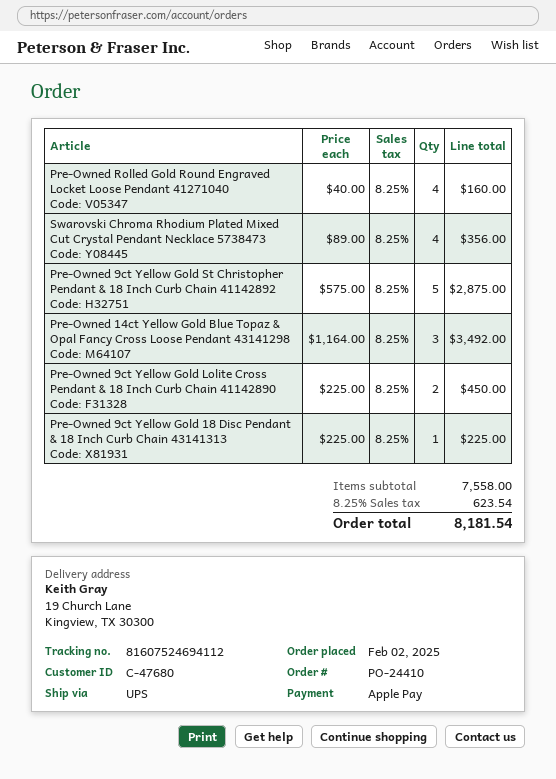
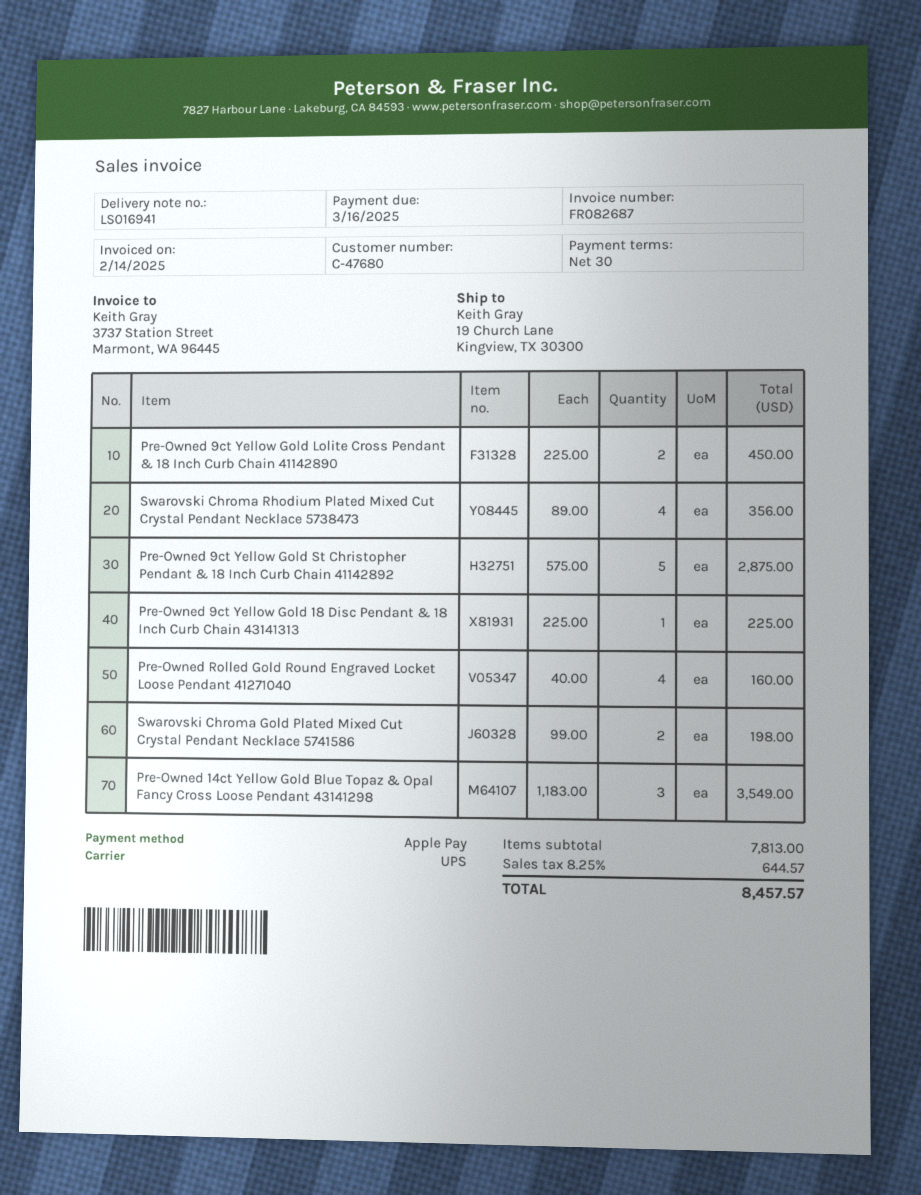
Pre-Owned 14ct Yellow Gold Blue Topaz & Opal Fancy Cross Loose Pendant 43141298: 3 x 1164.00 = 3492.00 -> 3 x 1183.00 = 3549.00
Swarovski Chroma Gold Plated Mixed Cut Crystal Pendant Necklace 5741586: none -> 2 x 99.00 = 198.00
subtotal: 7558.00 -> 7813.00
tax: 8.25% = 623.54 -> 8.25% = 644.57
total: 8181.54 -> 8457.57

